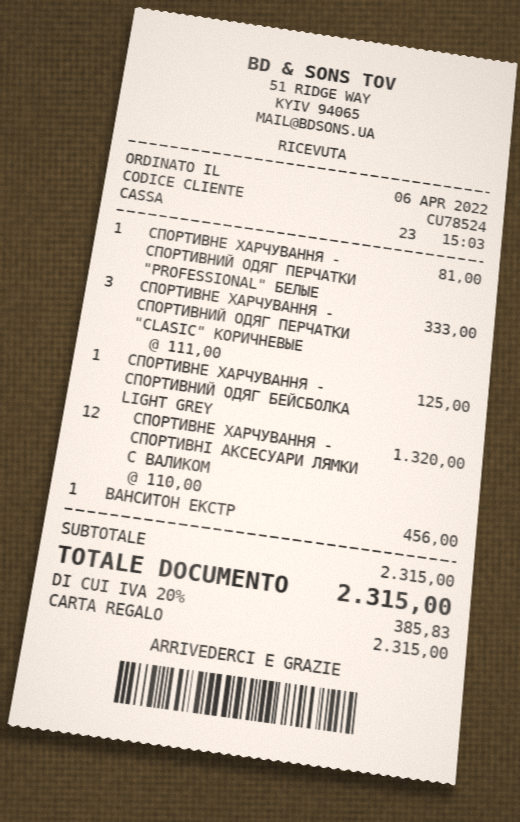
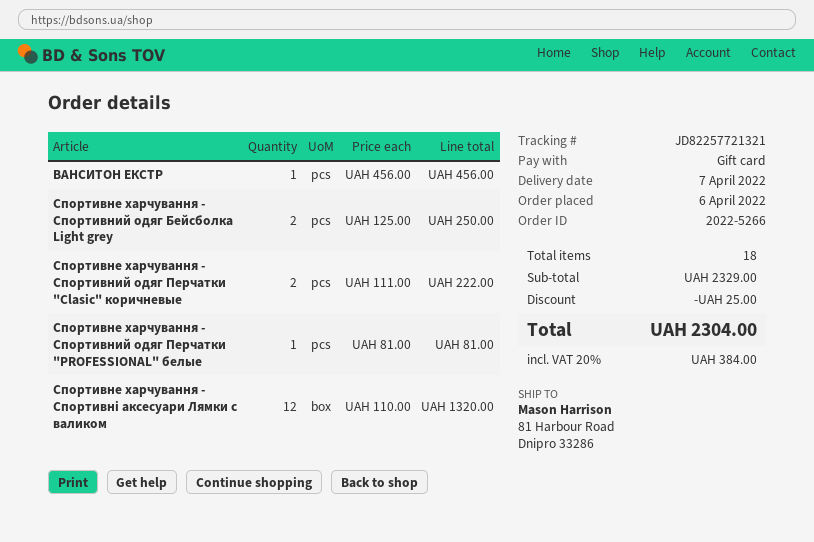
СПОРТИВНЕ ХАРЧУВАННЯ - СПОРТИВНИЙ ОДЯГ ПЕРЧАТКИ "CLASIC" КОРИЧНЕВЫЕ: 3 x 111.00 = 333.00 -> 2 x 111.00 = 222.00
СПОРТИВНЕ ХАРЧУВАННЯ - СПОРТИВНИЙ ОДЯГ БЕЙСБОЛКА LIGHT GREY: 1 x 125.00 = 125.00 -> 2 x 125.00 = 250.00
subtotal: 2315.00 -> 2329.00
discount: none -> 25.00
tax: 20% = 385.83 -> 20% = 384.00
total: 2315.00 -> 2304.00

